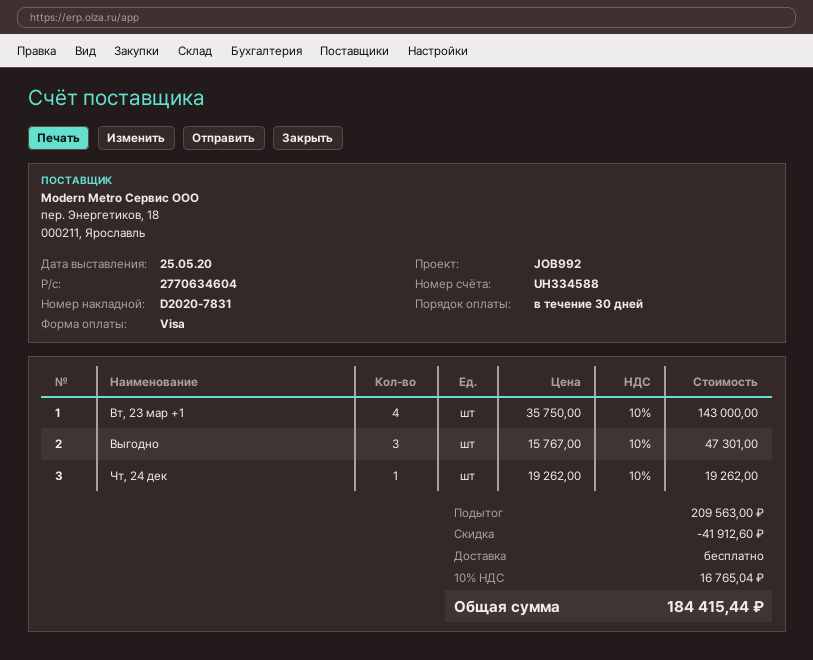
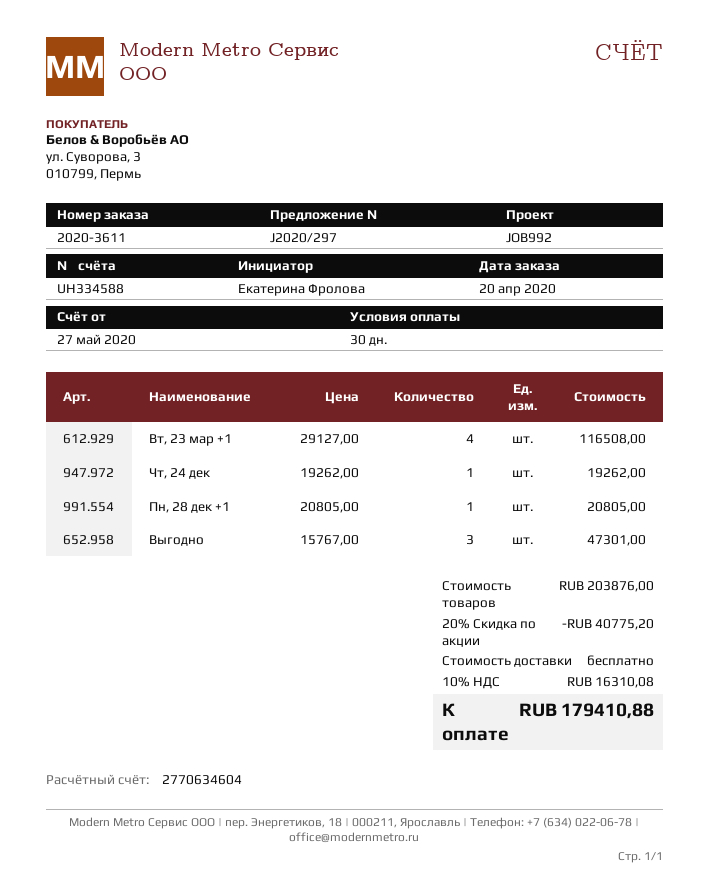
invoice date: 2020-05-25 -> 2020-05-27
Вт, 23 мар +1: 4 x 35750.00 = 143000.00 -> 4 x 29127.00 = 116508.00
Пн, 28 дек +1: none -> 1 x 20805.00 = 20805.00
subtotal: 209563.00 -> 203876.00
discount: 41912.60 -> 40775.20
tax: 10% = 16765.04 -> 10% = 16310.08
total: 184415.44 -> 179410.88

